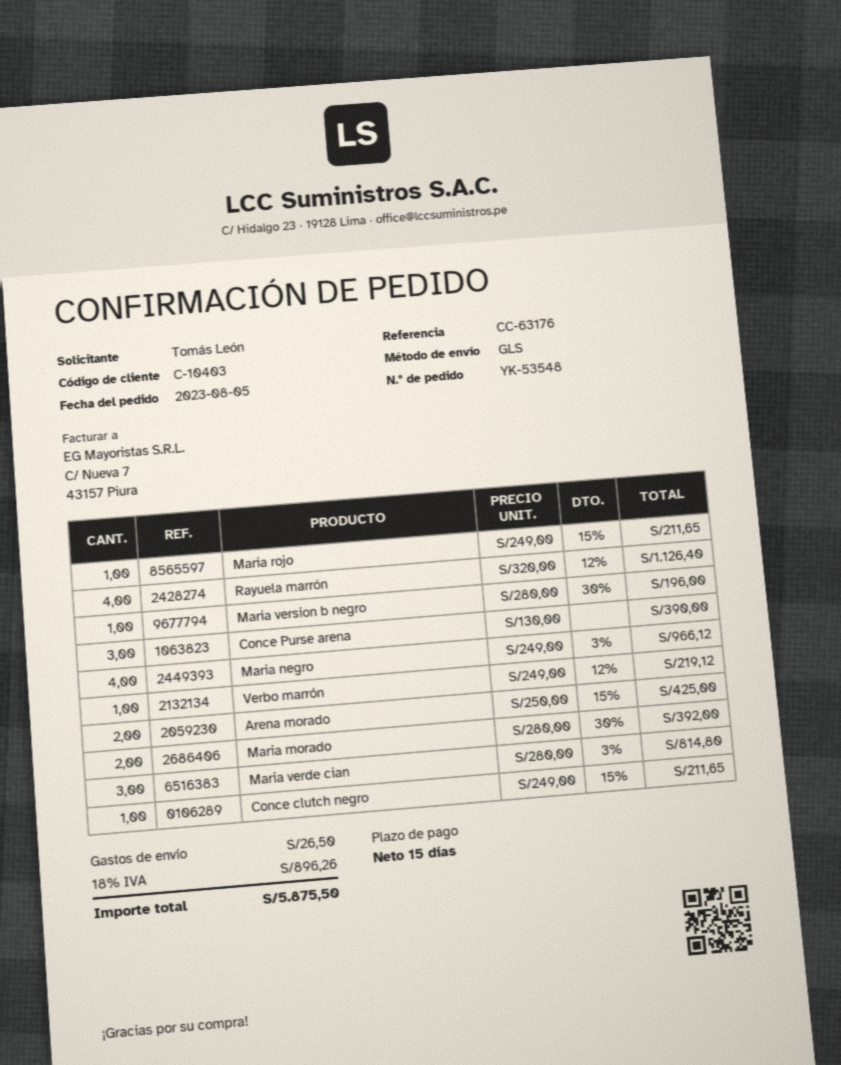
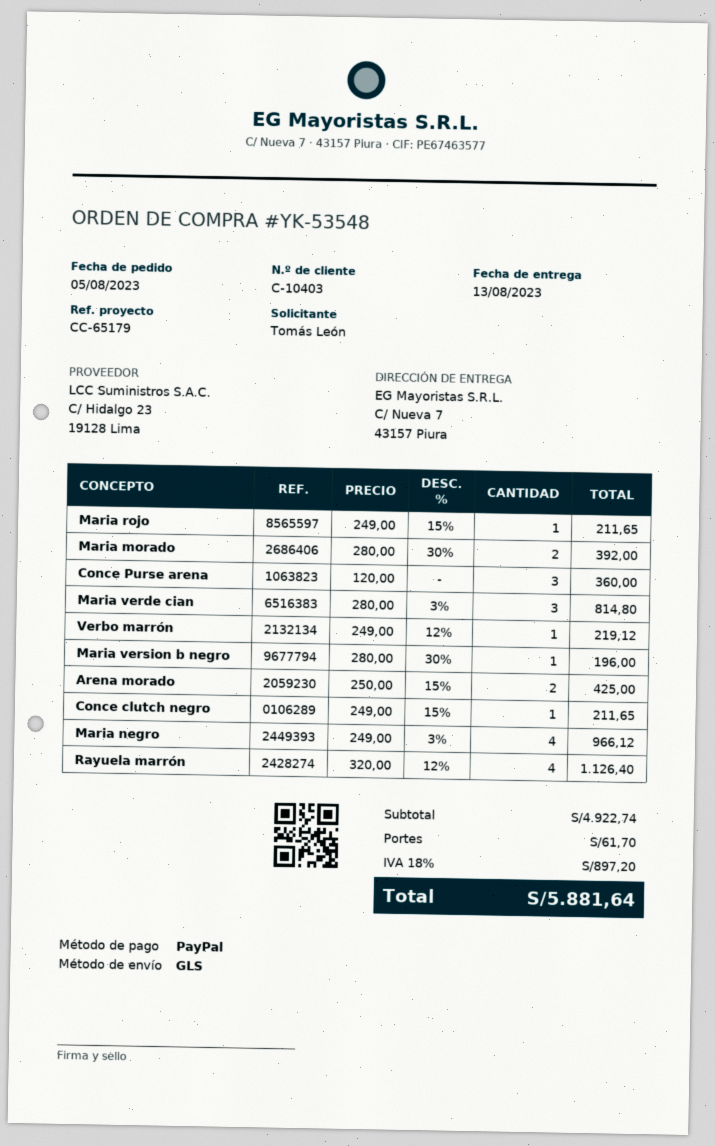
reference: CC-63176 -> CC-65179
Conce Purse arena: 3 x 130.00 = 390.00 -> 3 x 120.00 = 360.00
shipping: 26.50 -> 61.70
tax: 18% = 896.26 -> 18% = 897.20
total: 5875.50 -> 5881.64

